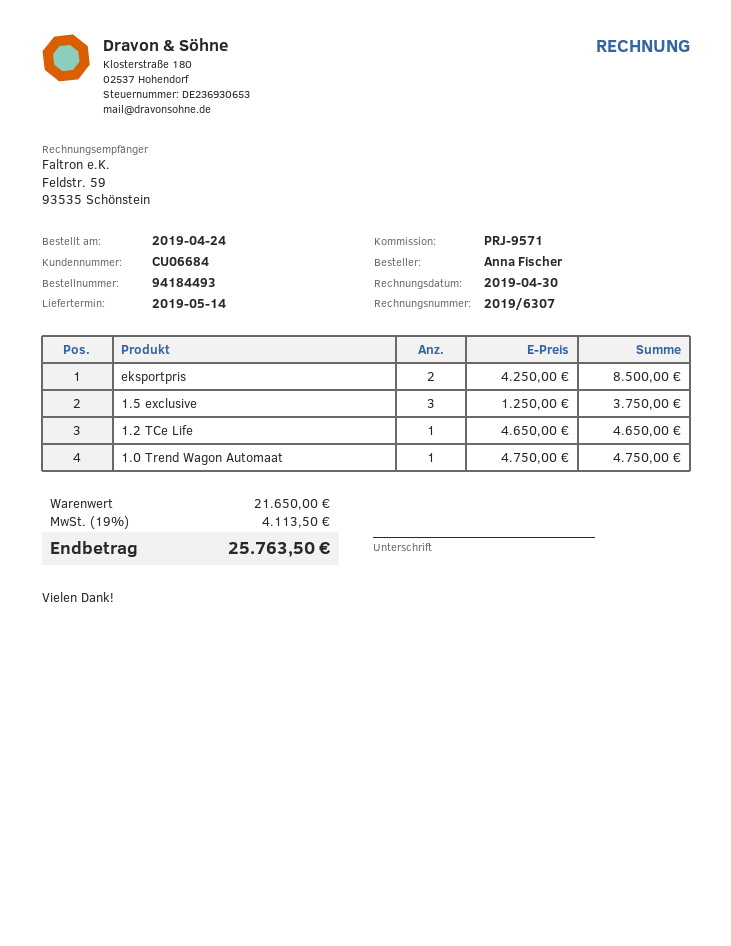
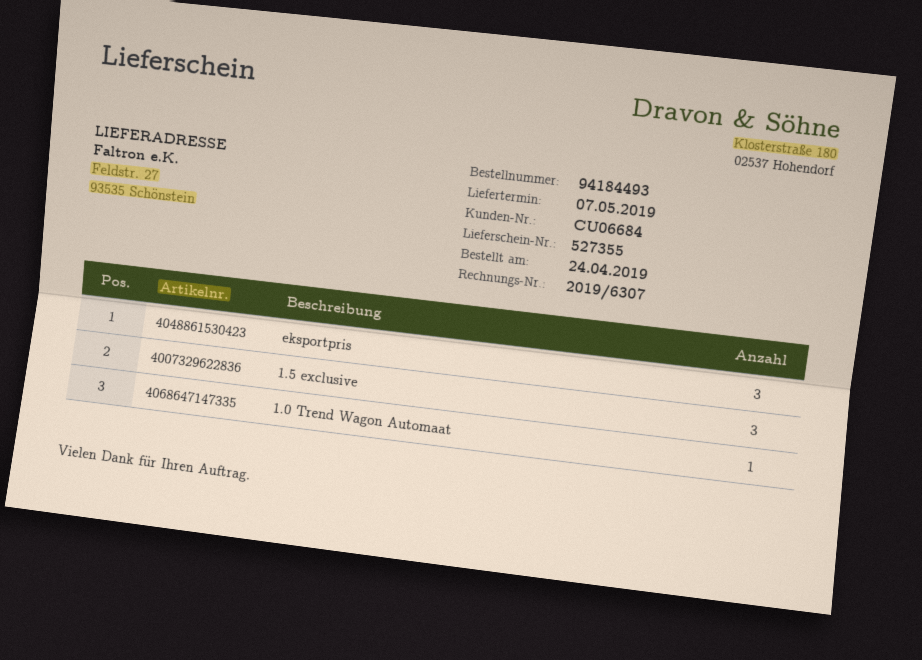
delivery date: 2019-05-14 -> 2019-05-07
eksportpris: 2 -> 3
1.2 TCe Life: 1 -> none

